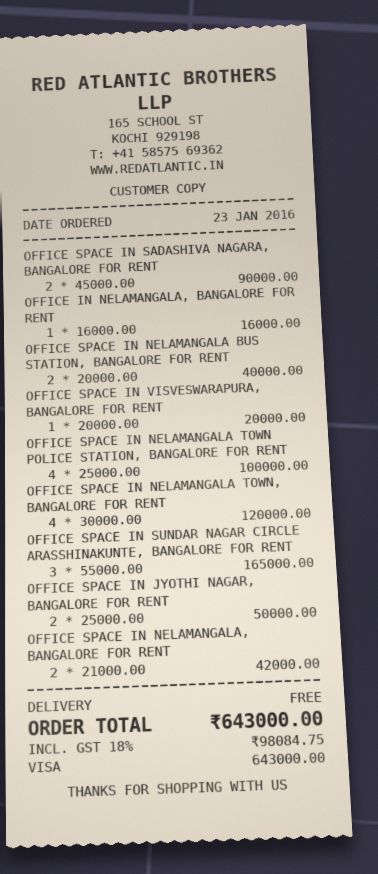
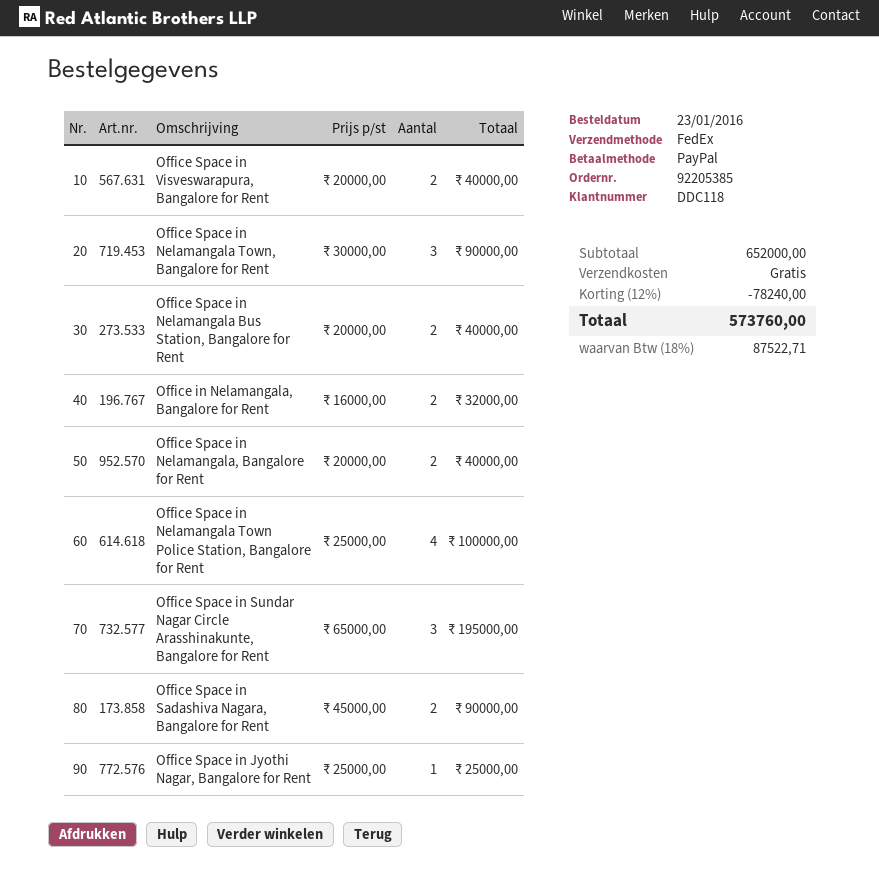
payment method: Visa -> PayPal
OFFICE IN NELAMANGALA, BANGALORE FOR RENT: 1 x 16000.00 = 16000.00 -> 2 x 16000.00 = 32000.00
OFFICE SPACE IN VISVESWARAPURA, BANGALORE FOR RENT: 1 x 20000.00 = 20000.00 -> 2 x 20000.00 = 40000.00
OFFICE SPACE IN NELAMANGALA TOWN, BANGALORE FOR RENT: 4 x 30000.00 = 120000.00 -> 3 x 30000.00 = 90000.00
OFFICE SPACE IN SUNDAR NAGAR CIRCLE ARASSHINAKUNTE, BANGALORE FOR RENT: 3 x 55000.00 = 165000.00 -> 3 x 65000.00 = 195000.00
OFFICE SPACE IN JYOTHI NAGAR, BANGALORE FOR RENT: 2 x 25000.00 = 50000.00 -> 1 x 25000.00 = 25000.00
OFFICE SPACE IN NELAMANGALA, BANGALORE FOR RENT: 2 x 21000.00 = 42000.00 -> 2 x 20000.00 = 40000.00
discount: none -> 12% = 78240.00
tax: 18% = 98084.75 -> 18% = 87522.71
total: 643000.00 -> 573760.00

